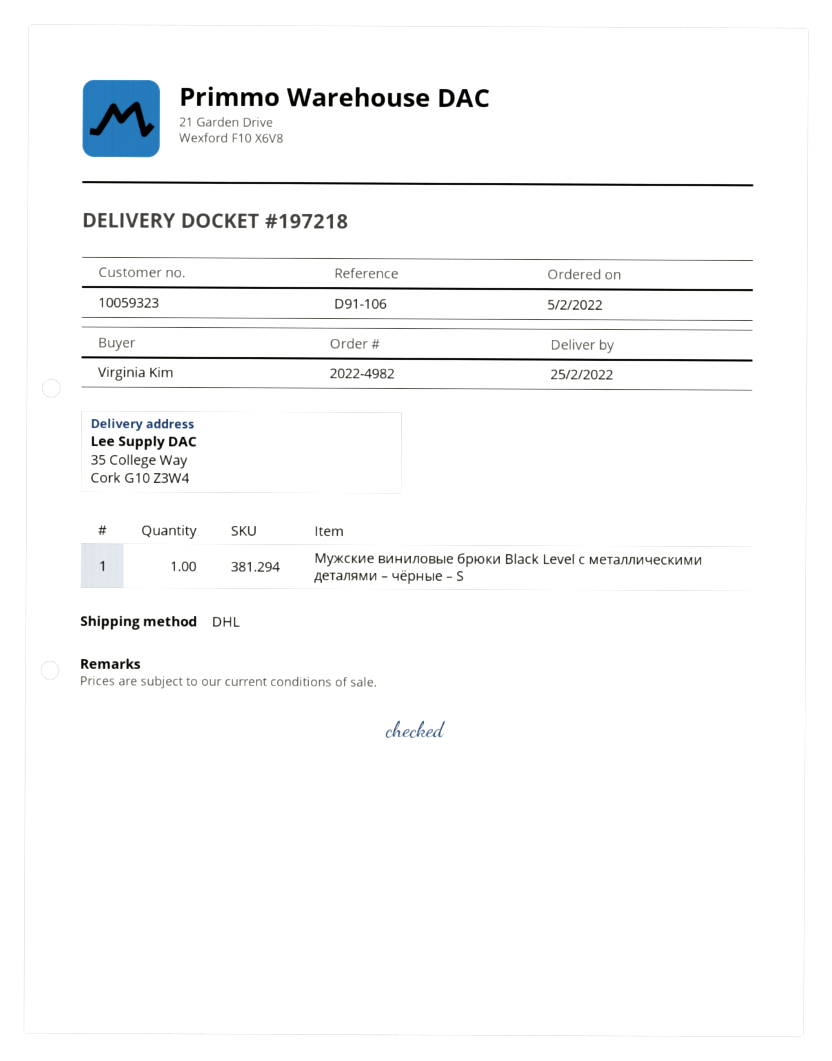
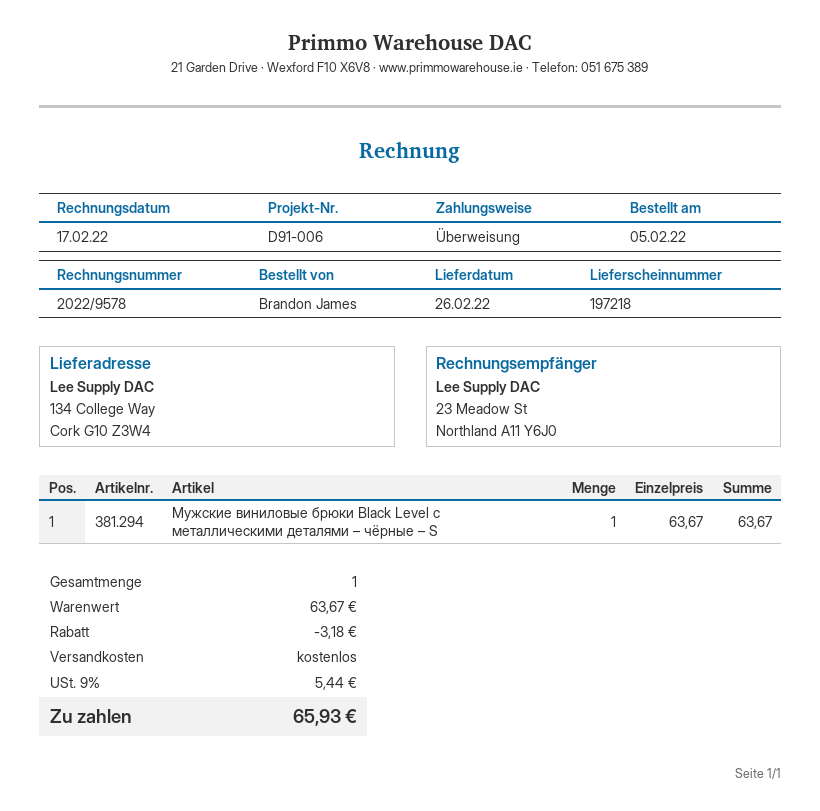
delivery date: 2022-02-25 -> 2022-02-26
reference: D91-106 -> D91-006
ordered by: Virginia Kim -> Brandon James
ship to: 35 College Way, Cork G10 Z3W4 -> 134 College Way, Cork G10 Z3W4

